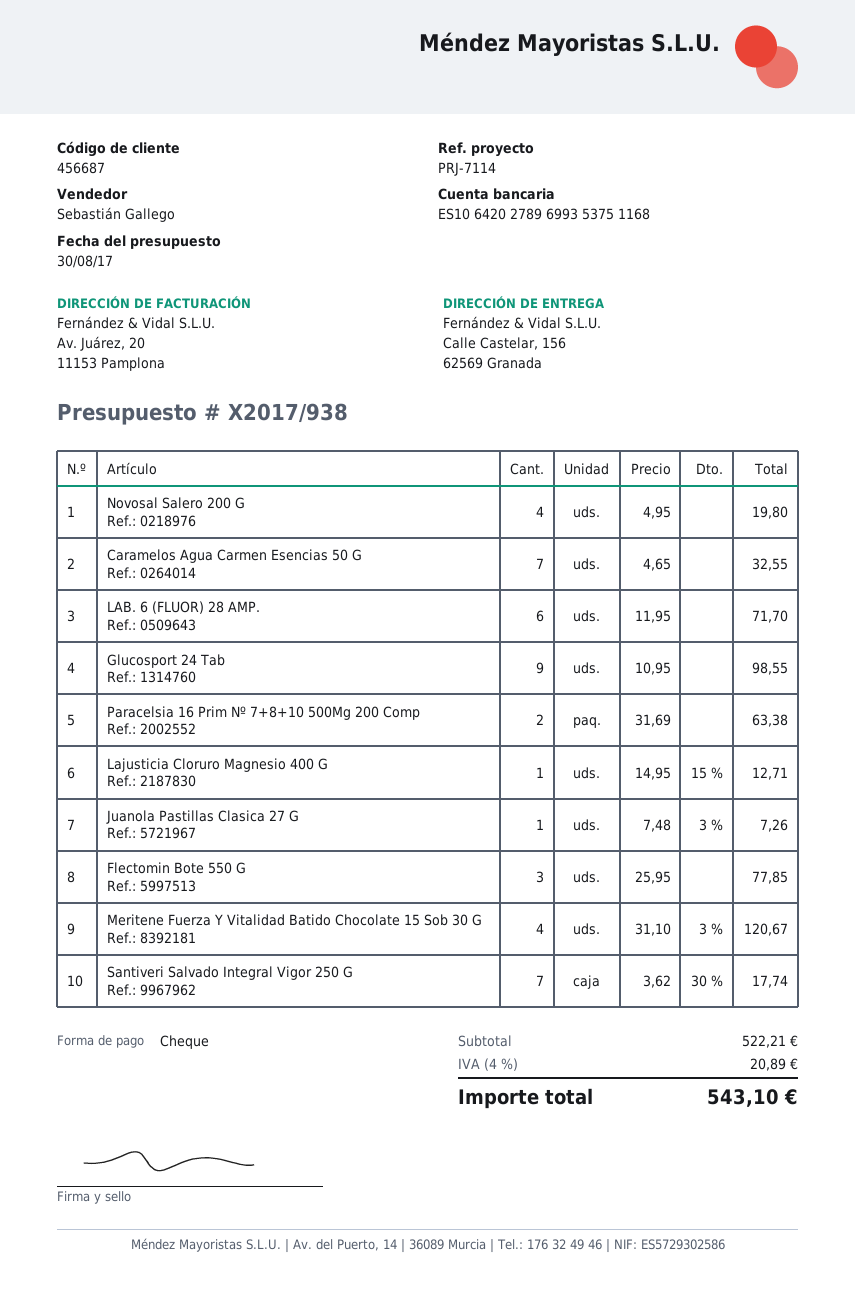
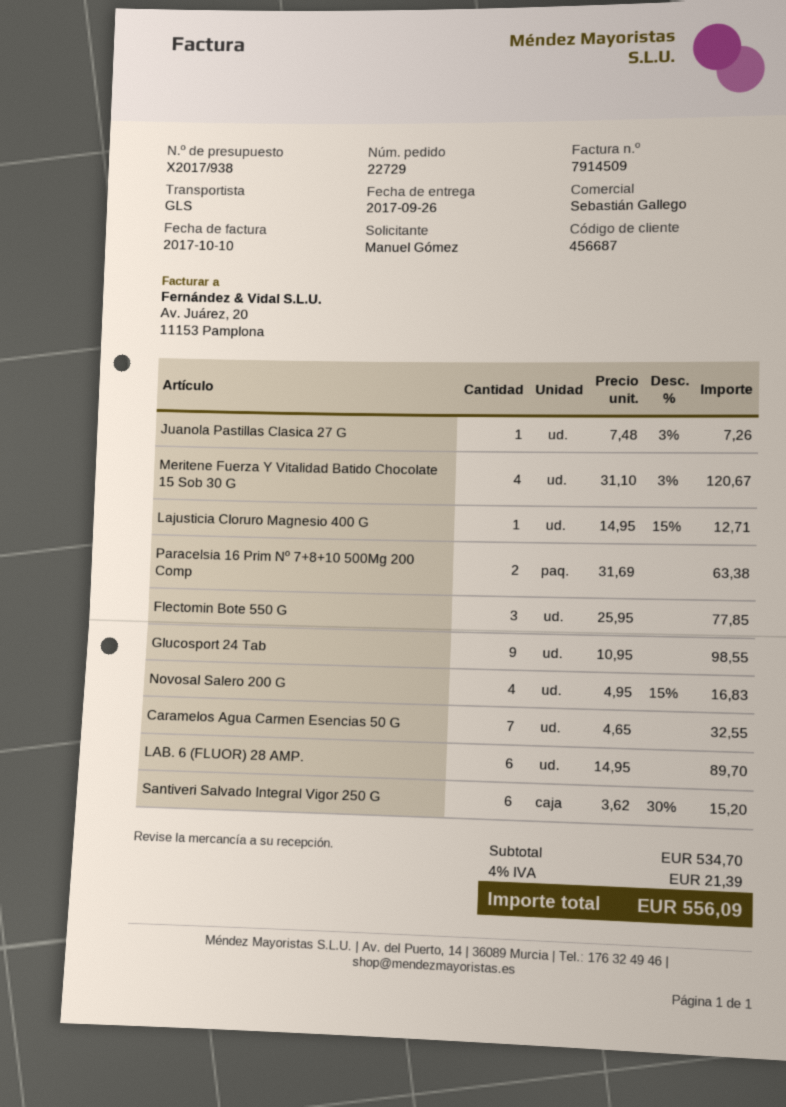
Novosal Salero 200 G: 4 x 4.95 = 19.80 -> 4 x 4.95 - 15% = 16.83
LAB. 6 (FLUOR) 28 AMP.: 6 x 11.95 = 71.70 -> 6 x 14.95 = 89.70
Santiveri Salvado Integral Vigor 250 G: 7 x 3.62 - 30% = 17.74 -> 6 x 3.62 - 30% = 15.20
subtotal: 522.21 -> 534.70
tax: 4% = 20.89 -> 4% = 21.39
total: 543.10 -> 556.09

